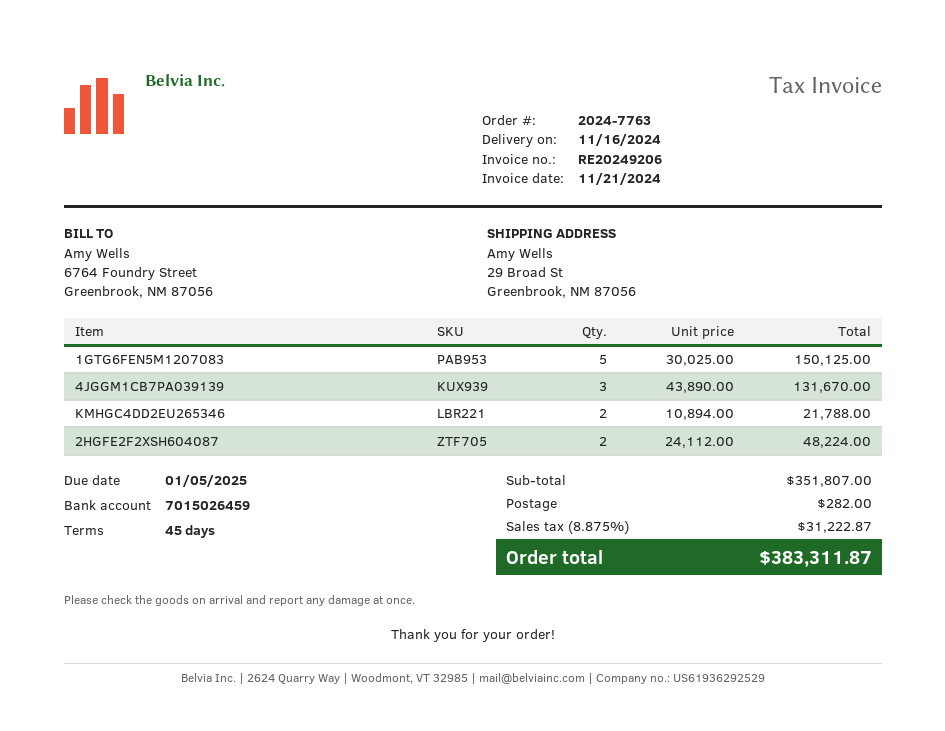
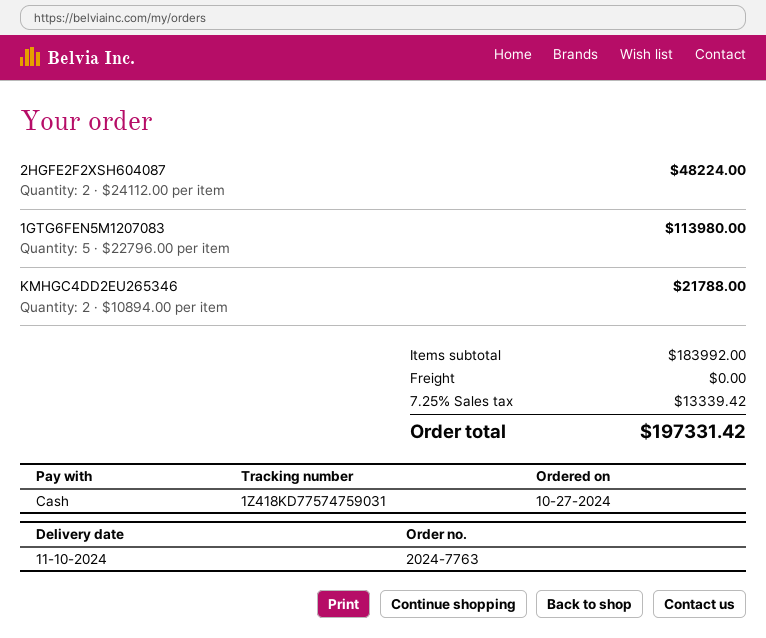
delivery date: 2024-11-16 -> 2024-11-10
1GTG6FEN5M1207083: 5 x 30025.00 = 150125.00 -> 5 x 22796.00 = 113980.00
4JGGM1CB7PA039139: 3 x 43890.00 = 131670.00 -> none
subtotal: 351807.00 -> 183992.00
shipping: 282.00 -> 0.00
tax: 8.875% = 31222.87 -> 7.25% = 13339.42
total: 383311.87 -> 197331.42

